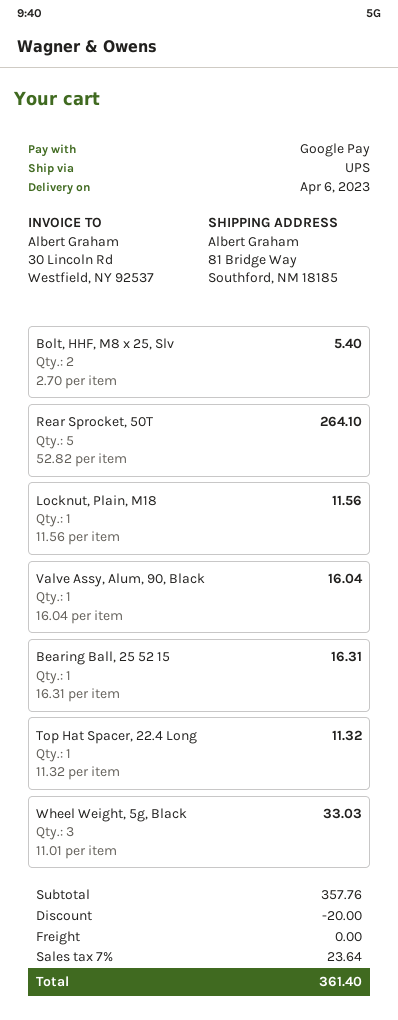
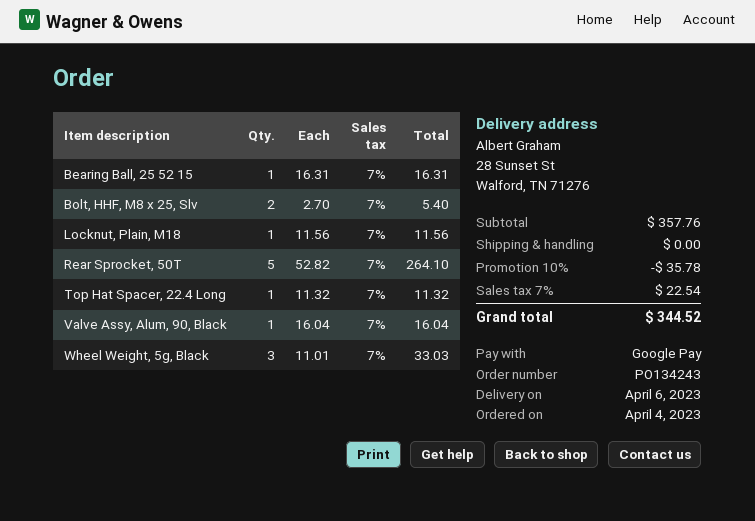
ship to: 81 Bridge Way, Southford, NM 18185 -> 28 Sunset St, Walford, TN 71276
discount: 20.00 -> 35.78
tax: 7% = 23.64 -> 7% = 22.54
total: 361.40 -> 344.52

